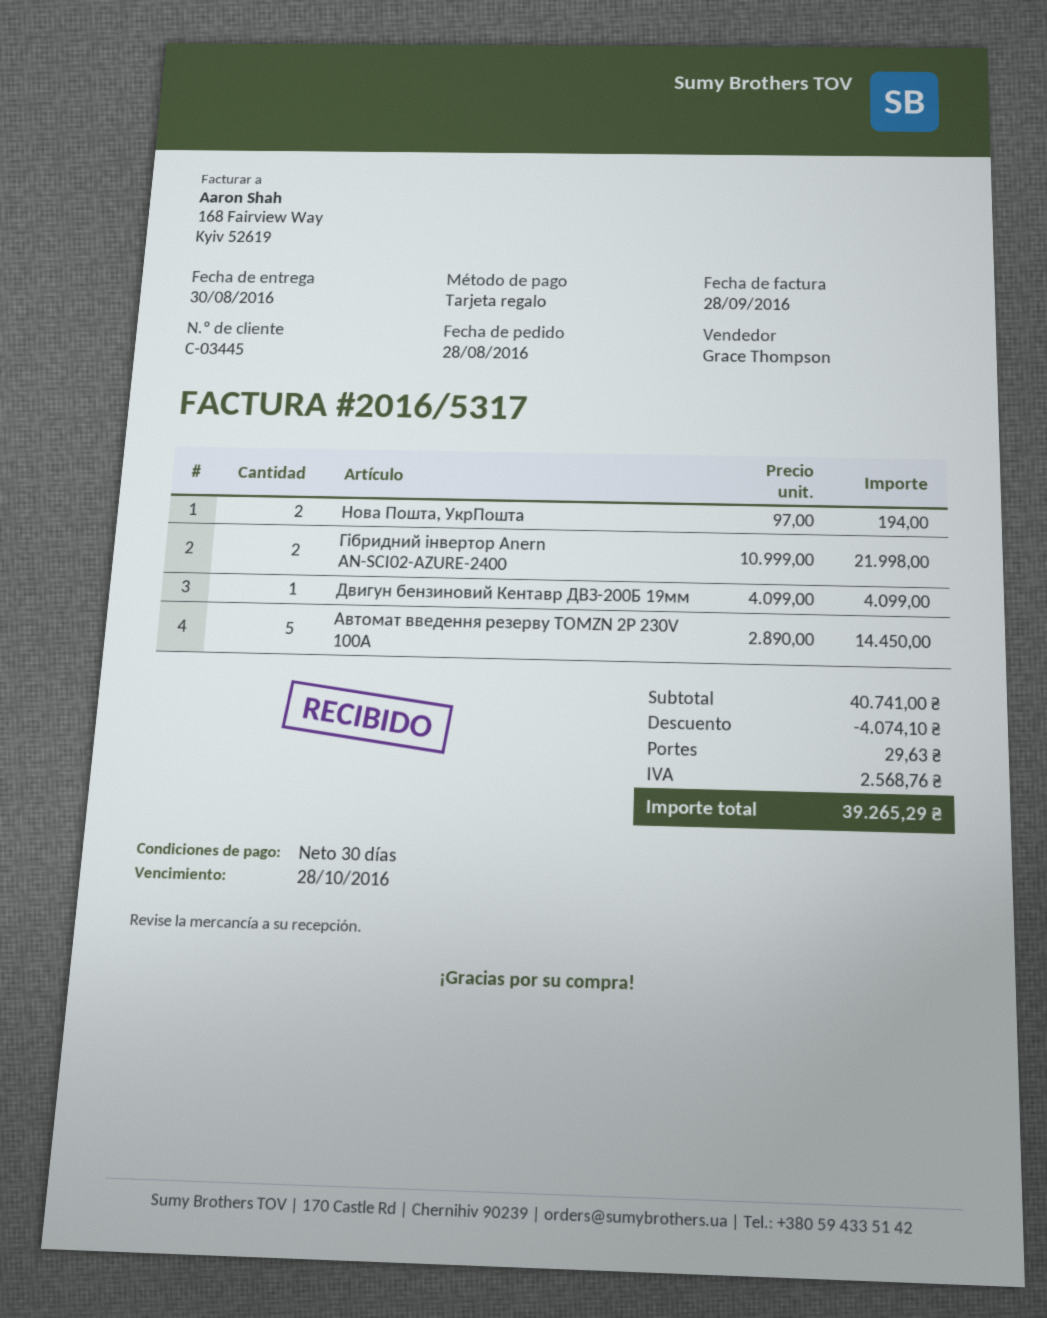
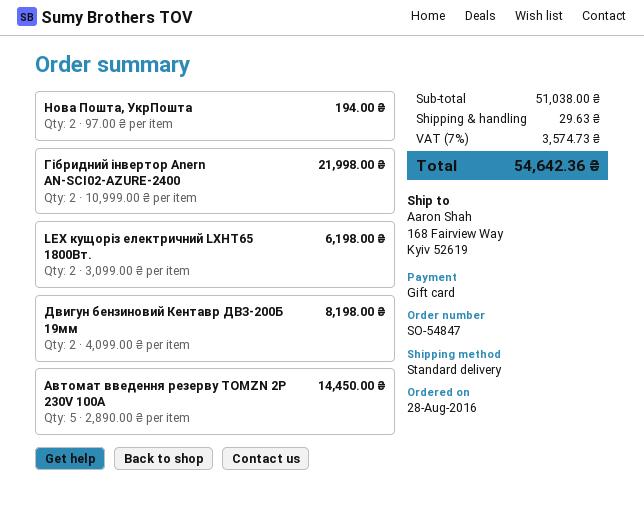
Двигун бензиновий Кентавр ДВЗ-200Б 19мм: 1 x 4099.00 = 4099.00 -> 2 x 4099.00 = 8198.00
LEX кущоріз електричний LXHT65 1800Вт.: none -> 2 x 3099.00 = 6198.00
subtotal: 40741.00 -> 51038.00
discount: 4074.10 -> none
tax: 2568.76 -> 3574.73
total: 39265.29 -> 54642.36

